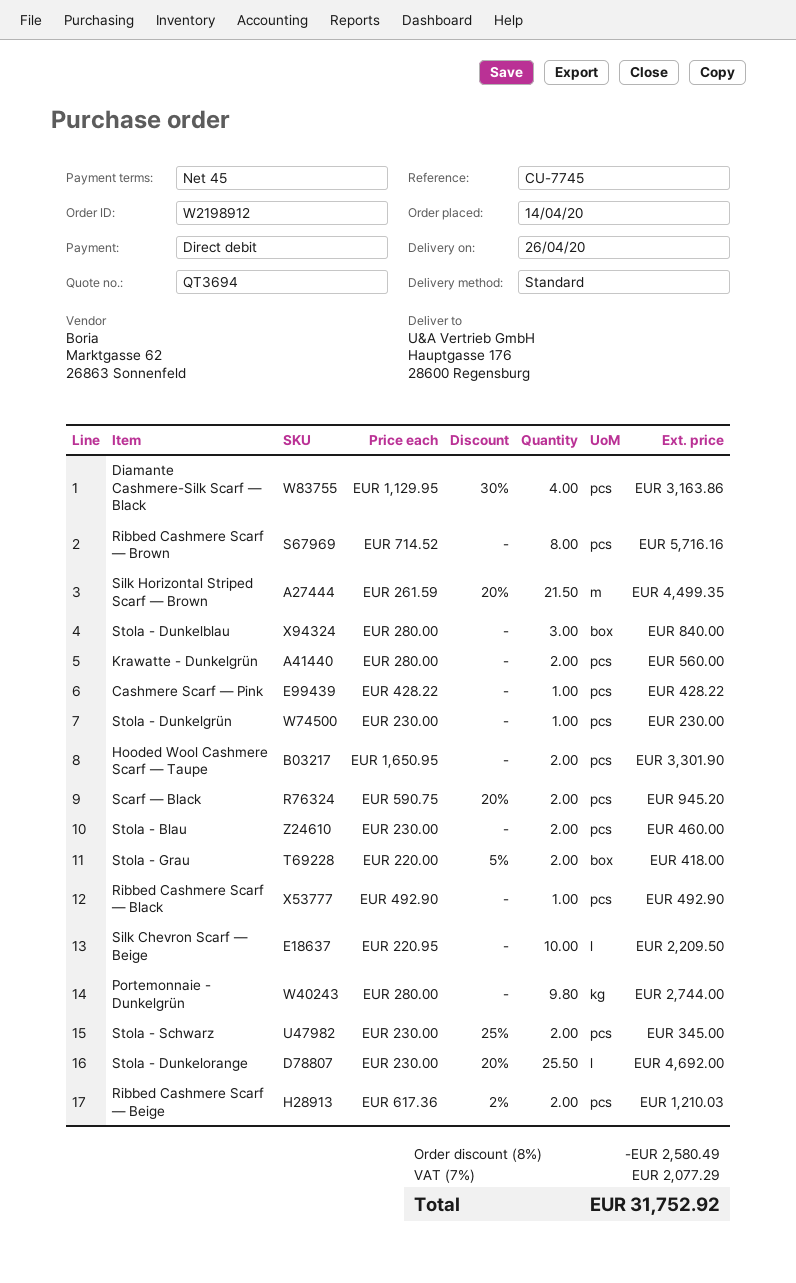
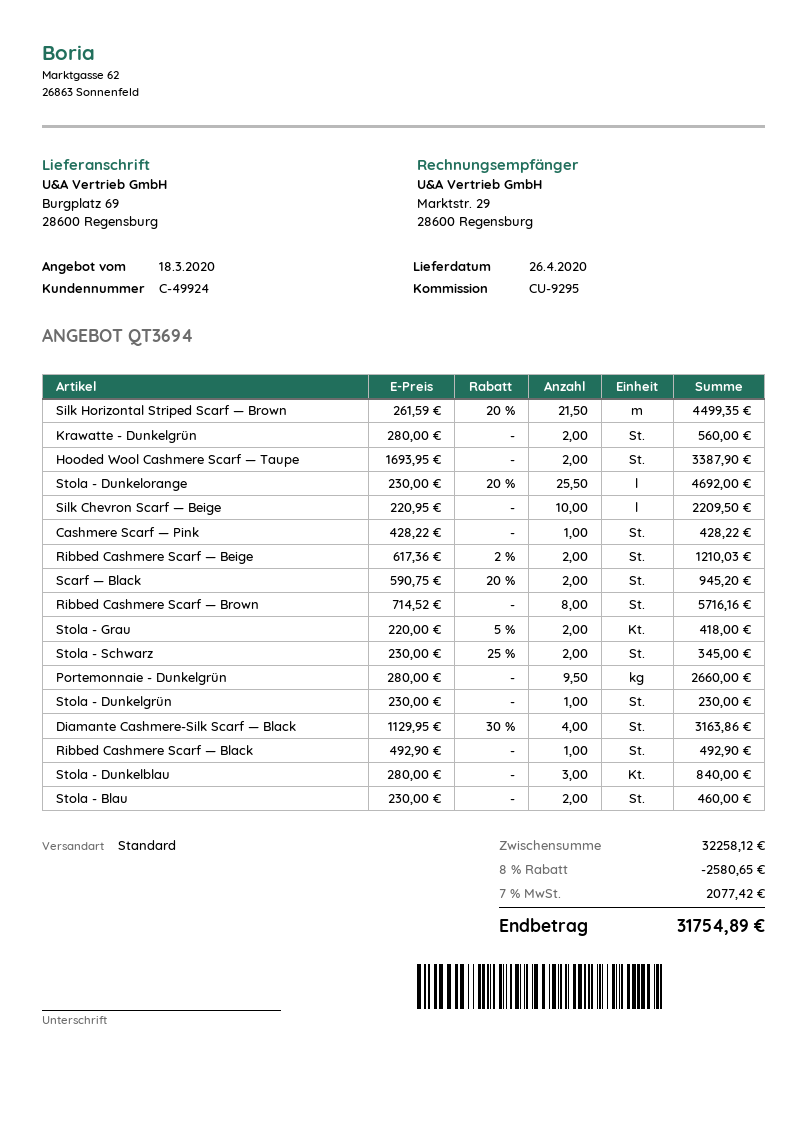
reference: CU-7745 -> CU-9295
ship to: Hauptgasse 176, 28600 Regensburg -> Burgplatz 69, 28600 Regensburg
Hooded Wool Cashmere Scarf — Taupe: 2 x 1650.95 = 3301.90 -> 2 x 1693.95 = 3387.90
Portemonnaie - Dunkelgrün: 9.8 x 280.00 = 2744.00 -> 9.5 x 280.00 = 2660.00
discount: 8% = 2580.49 -> 8% = 2580.65
tax: 7% = 2077.29 -> 7% = 2077.42
total: 31752.92 -> 31754.89

